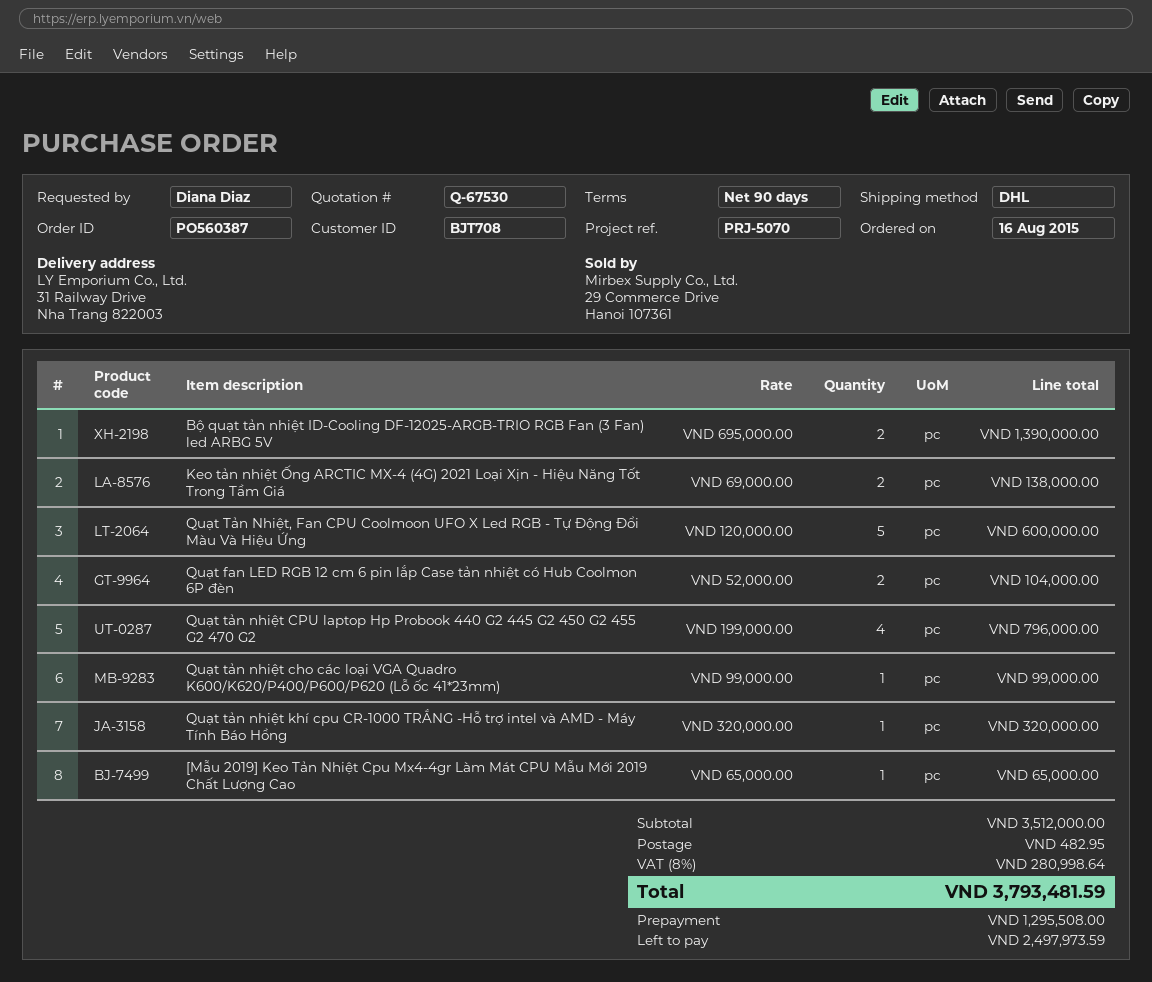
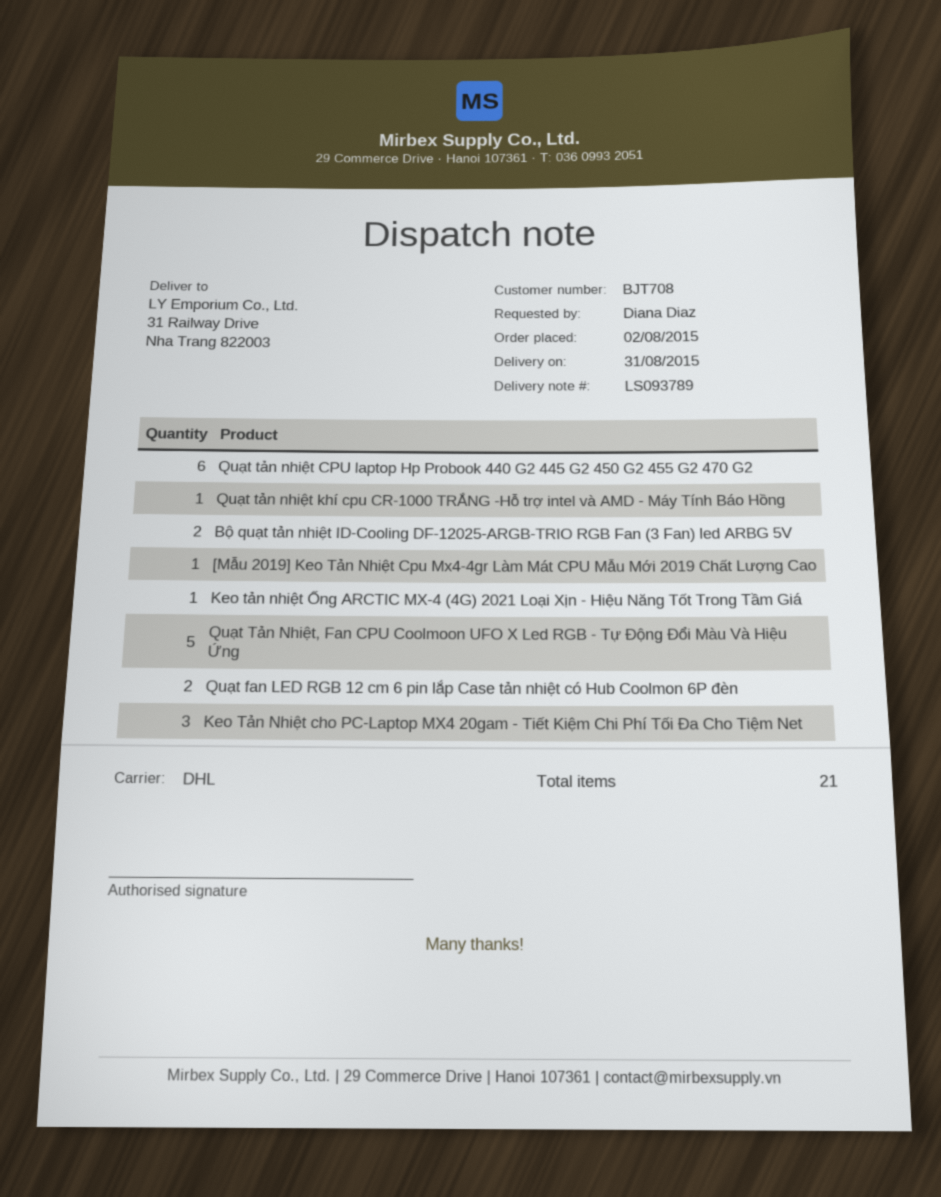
order date: 2015-08-16 -> 2015-08-02
Keo tản nhiệt Ống ARCTIC MX-4 (4G) 2021 Loại Xịn - Hiệu Năng Tốt Trong Tầm Giá: 2 -> 1
Quạt tản nhiệt CPU laptop Hp Probook 440 G2 445 G2 450 G2 455 G2 470 G2: 4 -> 6
Quạt tản nhiệt cho các loại VGA Quadro K600/K620/P400/P600/P620 (Lỗ ốc 41*23mm): 1 -> none
Keo Tản Nhiệt cho PC-Laptop MX4 20gam - Tiết Kiệm Chi Phí Tối Đa Cho Tiệm Net: none -> 3

